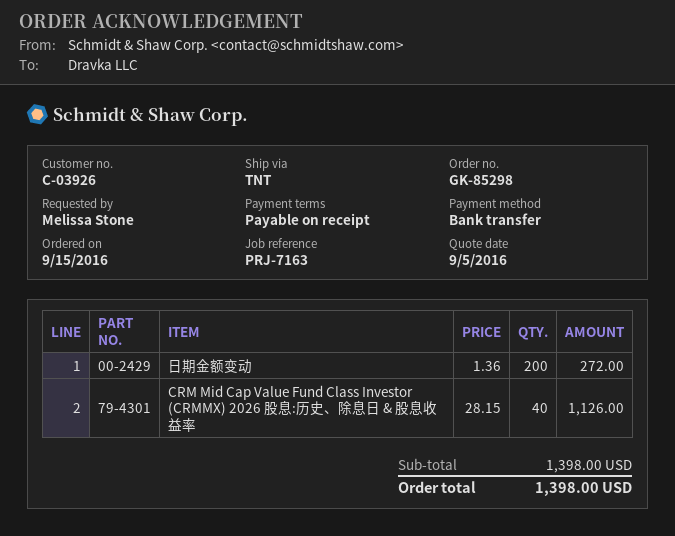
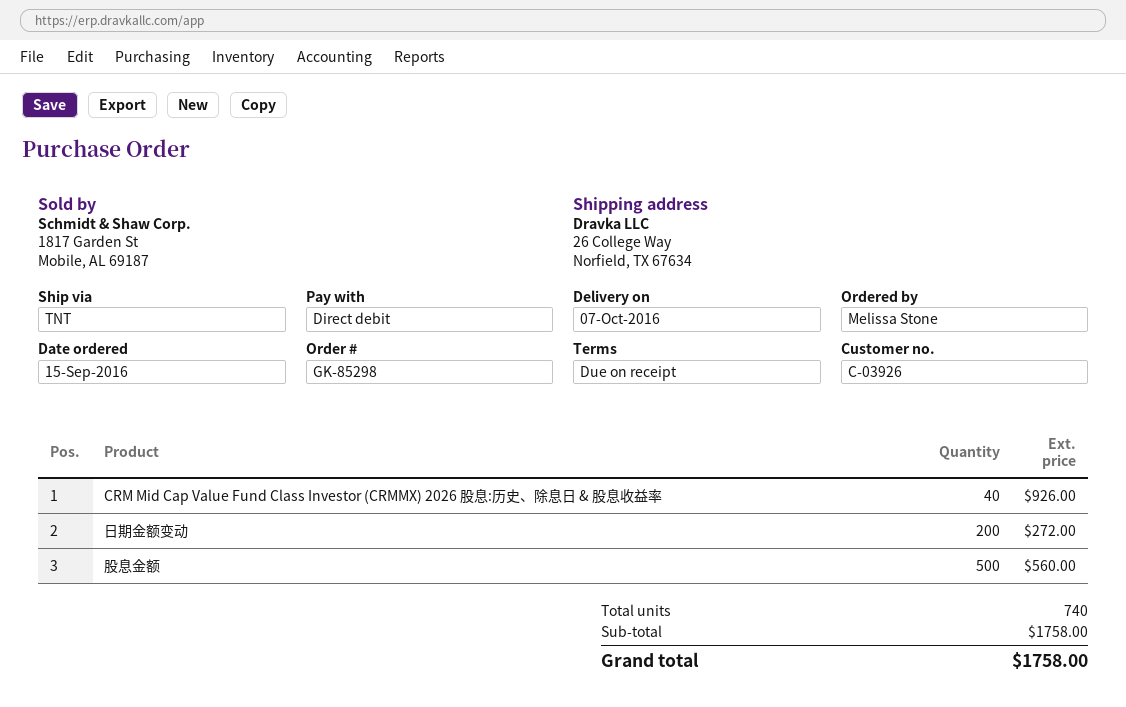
payment method: bank transfer -> direct debit
CRM Mid Cap Value Fund Class Investor (CRMMX) 2026 股息:历史、除息日 & 股息收益率: 40 for 1126.00 -> 40 for 926.00
股息金额: none -> 500 for 560.00
subtotal: 1398.00 -> 1758.00
total: 1398.00 -> 1758.00

